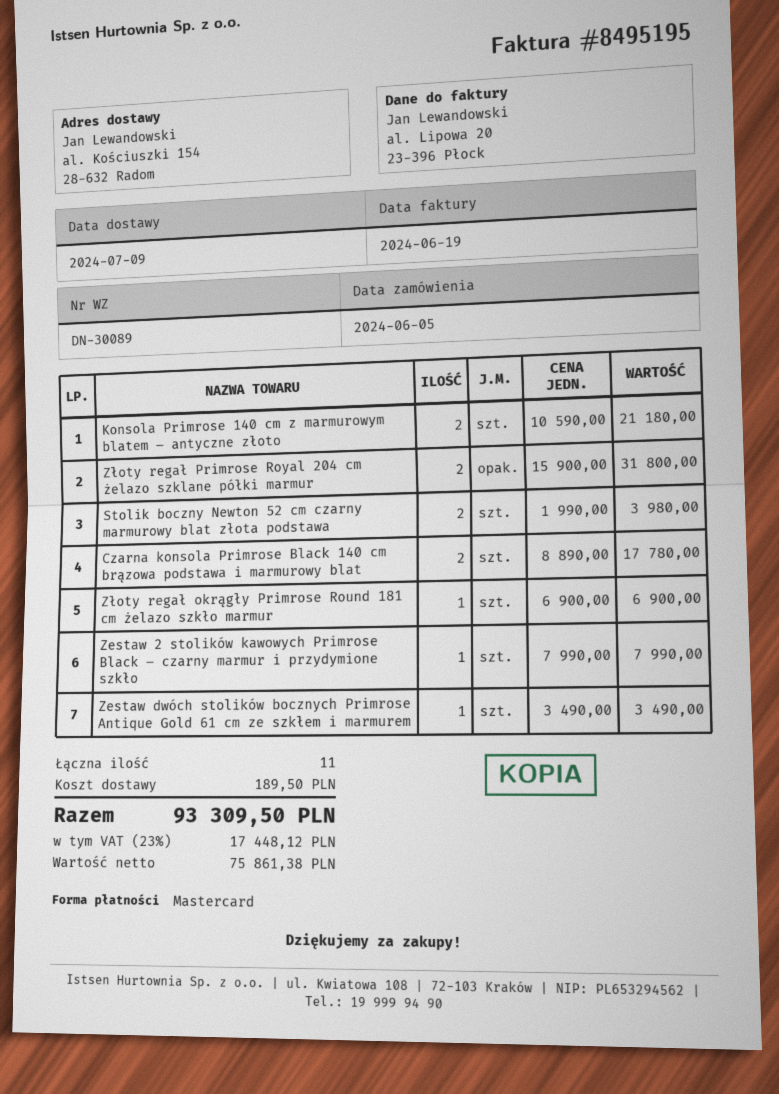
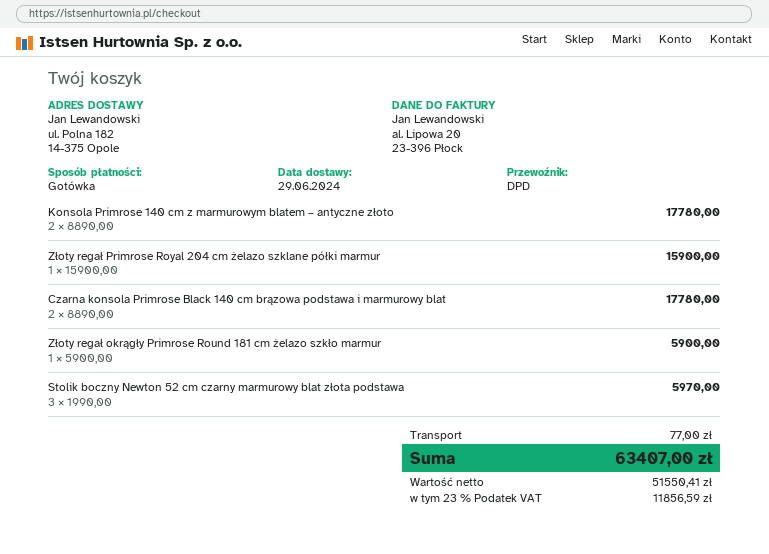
delivery date: 2024-07-09 -> 2024-06-29
payment method: Mastercard -> cash
ship to: al. Kościuszki 154, 28-632 Radom -> ul. Polna 182, 14-375 Opole
Konsola Primrose 140 cm z marmurowym blatem – antyczne złoto: 2 x 10590.00 = 21180.00 -> 2 x 8890.00 = 17780.00
Złoty regał Primrose Royal 204 cm żelazo szklane półki marmur: 2 x 15900.00 = 31800.00 -> 1 x 15900.00 = 15900.00
Stolik boczny Newton 52 cm czarny marmurowy blat złota podstawa: 2 x 1990.00 = 3980.00 -> 3 x 1990.00 = 5970.00
Złoty regał okrągły Primrose Round 181 cm żelazo szkło marmur: 1 x 6900.00 = 6900.00 -> 1 x 5900.00 = 5900.00
Zestaw 2 stolików kawowych Primrose Black – czarny marmur i przydymione szkło: 1 x 7990.00 = 7990.00 -> none
Zestaw dwóch stolików bocznych Primrose Antique Gold 61 cm ze szkłem i marmurem: 1 x 3490.00 = 3490.00 -> none
shipping: 189.50 -> 77.00
net: 75861.38 -> 51550.41
tax: 23% = 17448.12 -> 23% = 11856.59
total: 93309.50 -> 63407.00

